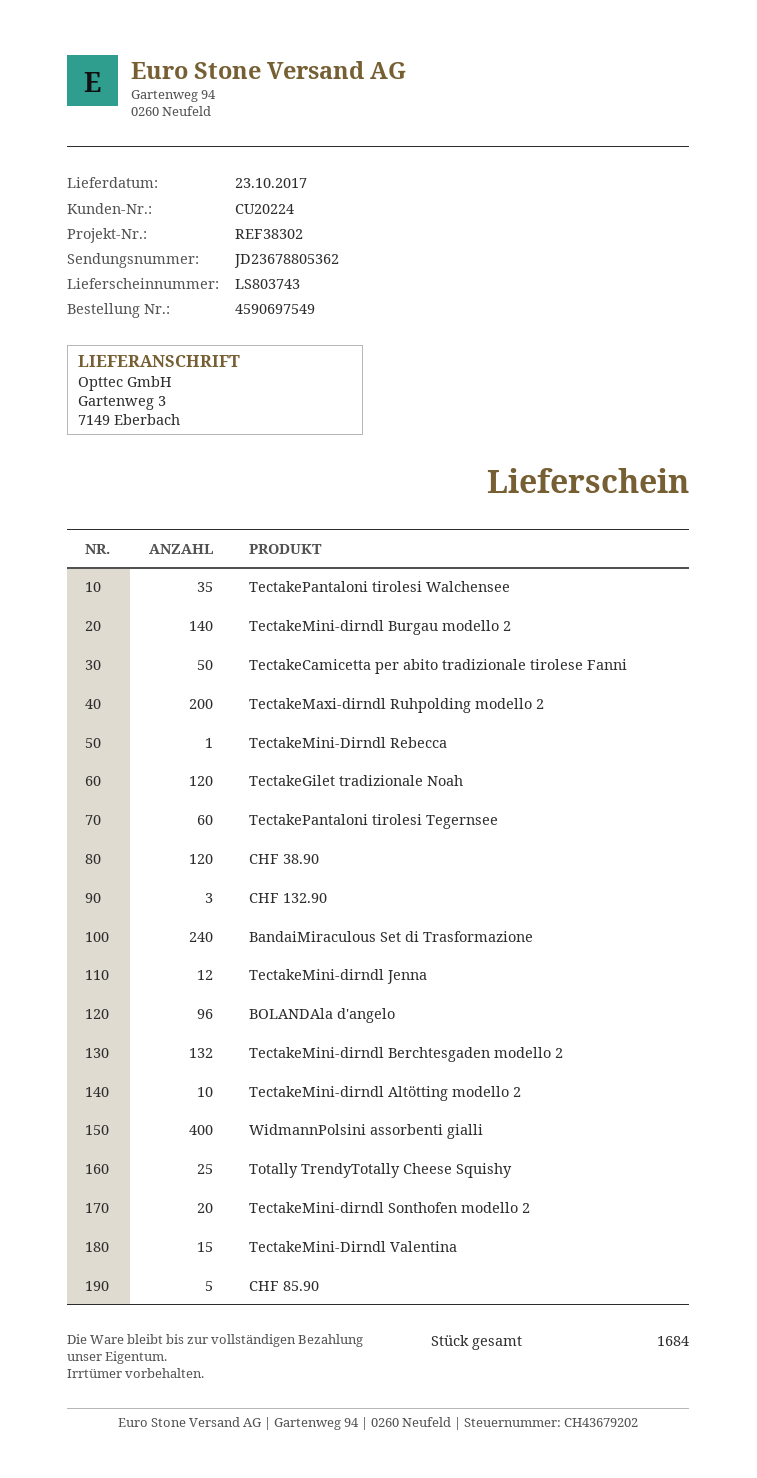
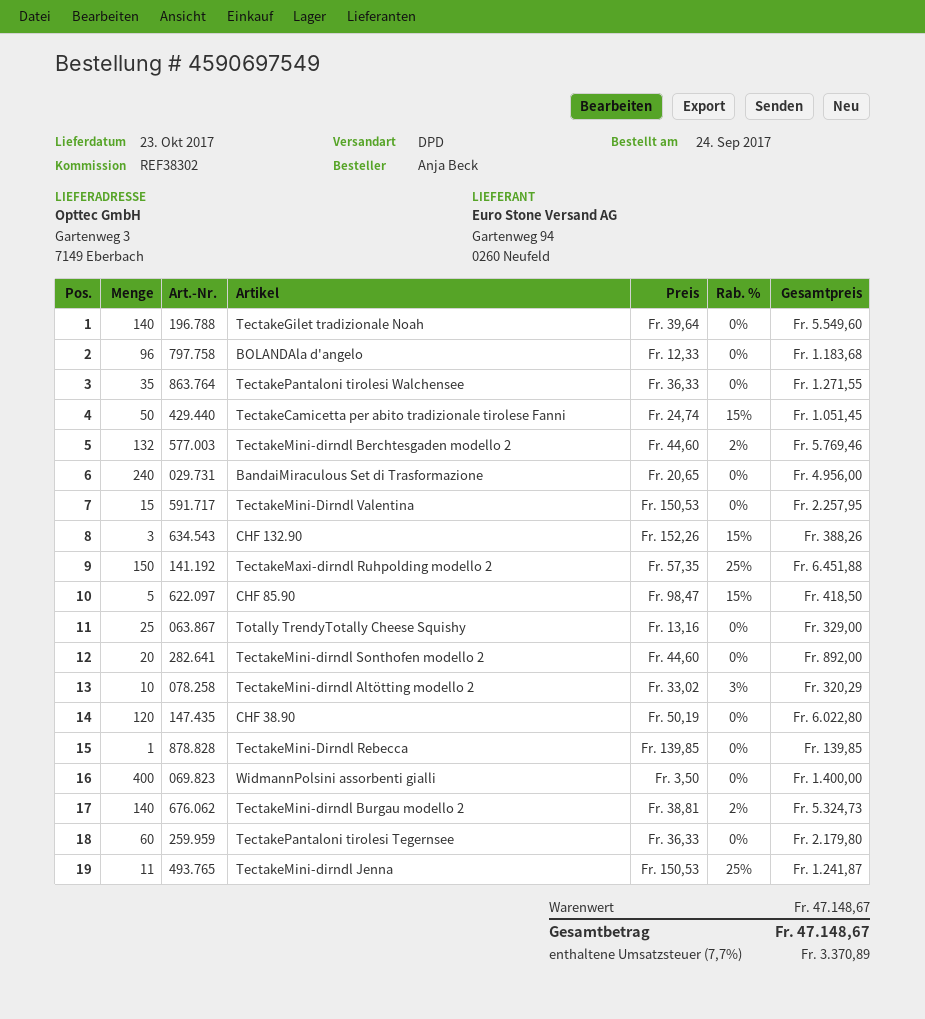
TectakeMaxi-dirndl Ruhpolding modello 2: 200 -> 150
TectakeGilet tradizionale Noah: 120 -> 140
TectakeMini-dirndl Jenna: 12 -> 11

